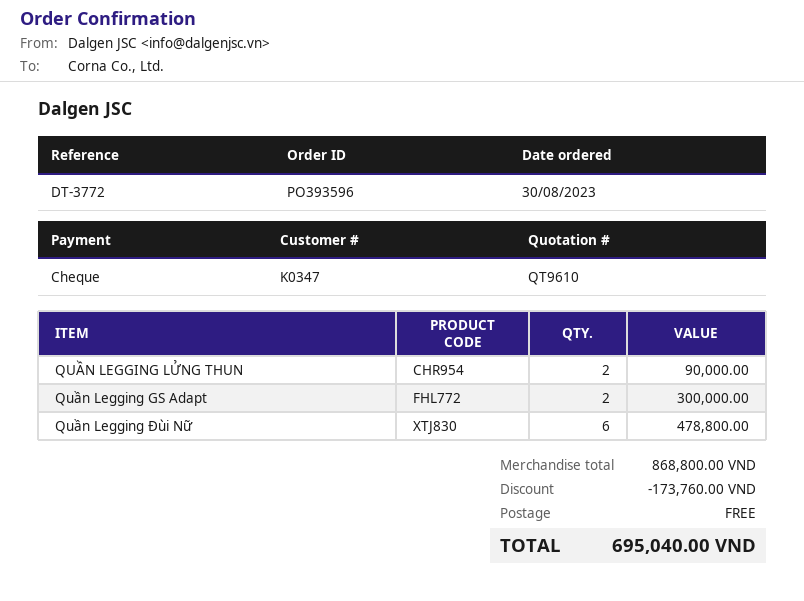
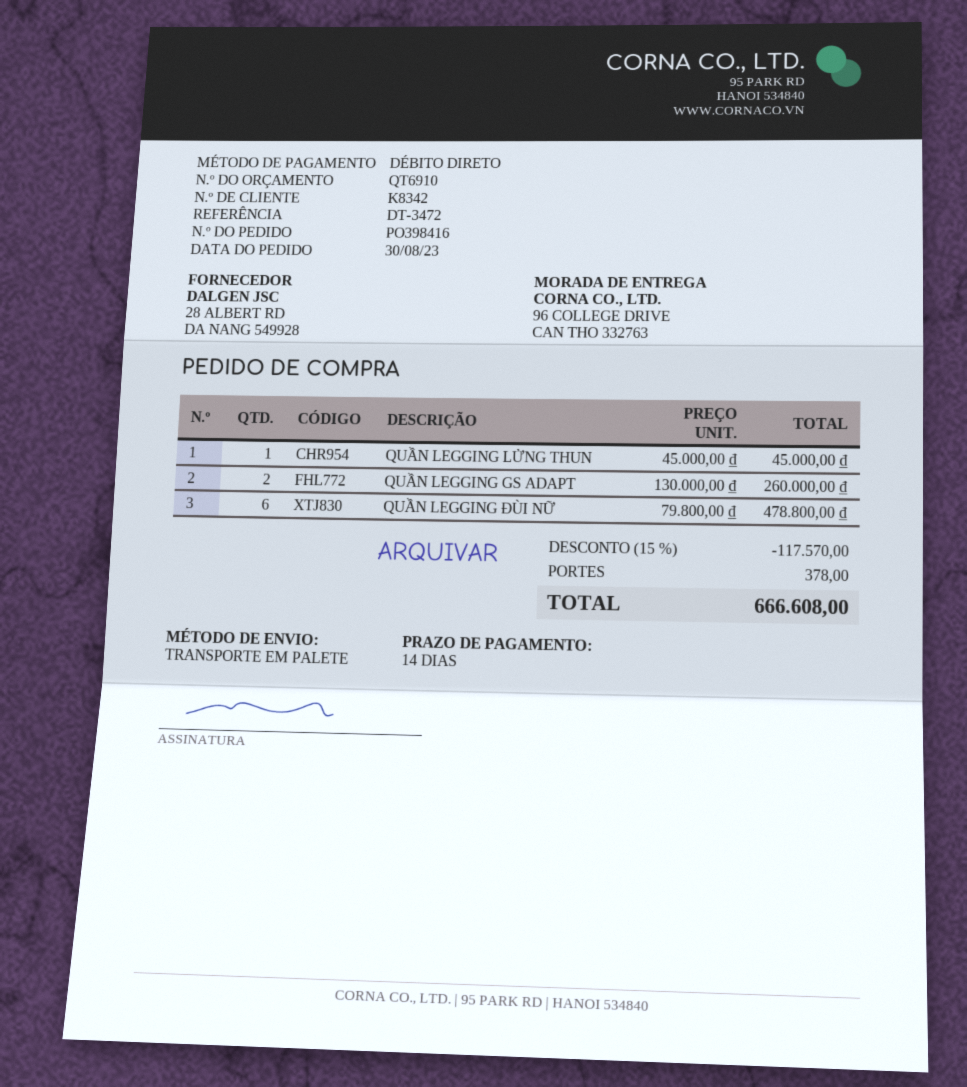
quote number: QT9610 -> QT6910
order number: PO393596 -> PO398416
customer number: K0347 -> K8342
reference: DT-3772 -> DT-3472
payment method: cheque -> direct debit
QUẦN LEGGING LỬNG THUN: 2 for 90000.00 -> 1 for 45000.00
Quần Legging GS Adapt: 2 for 300000.00 -> 2 for 260000.00
discount: 173760.00 -> 117570.00
shipping: 0.00 -> 378.00
total: 695040.00 -> 666608.00

